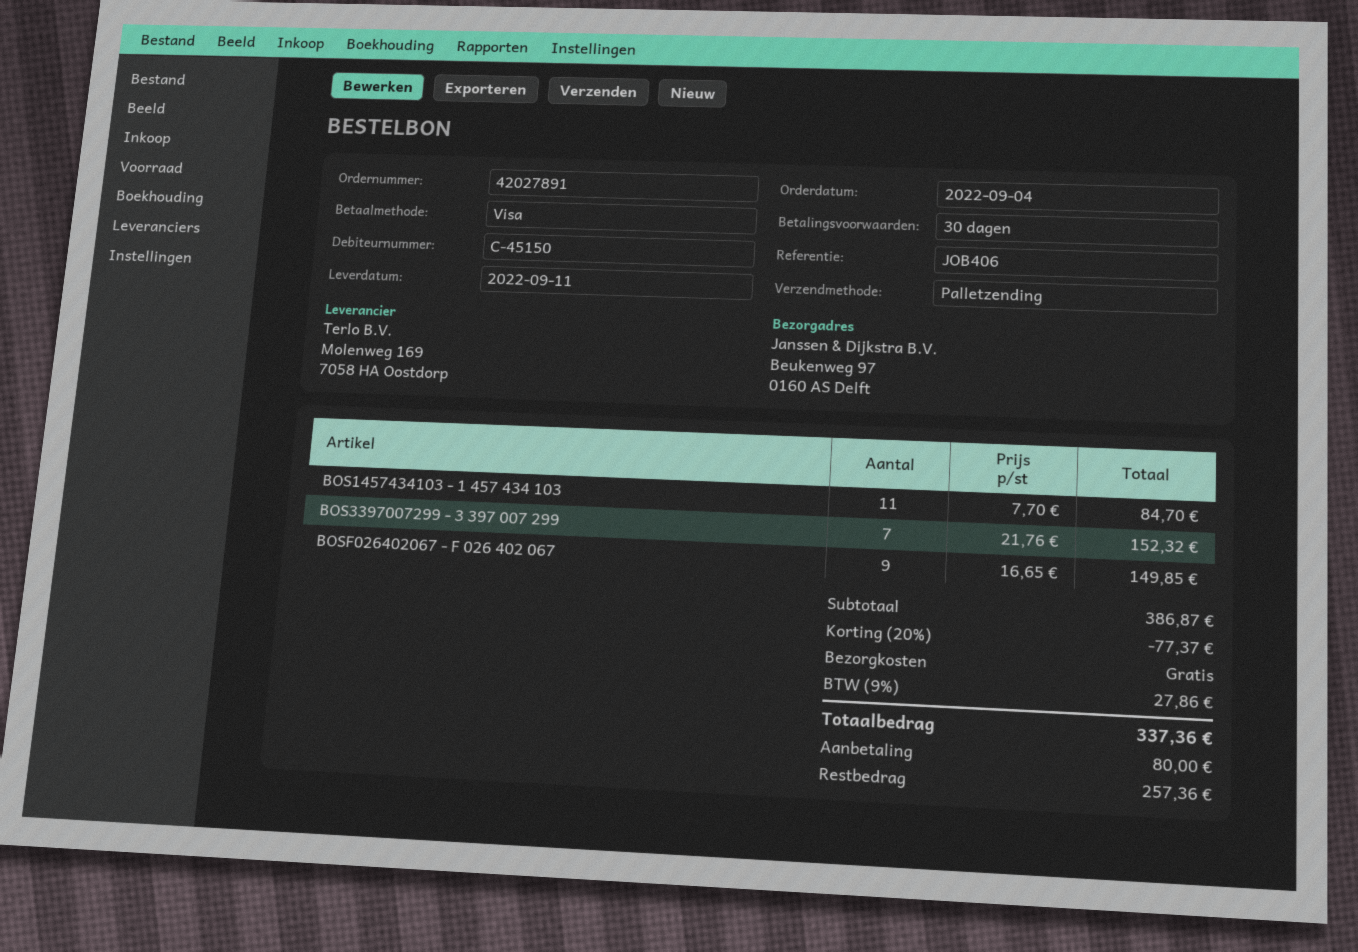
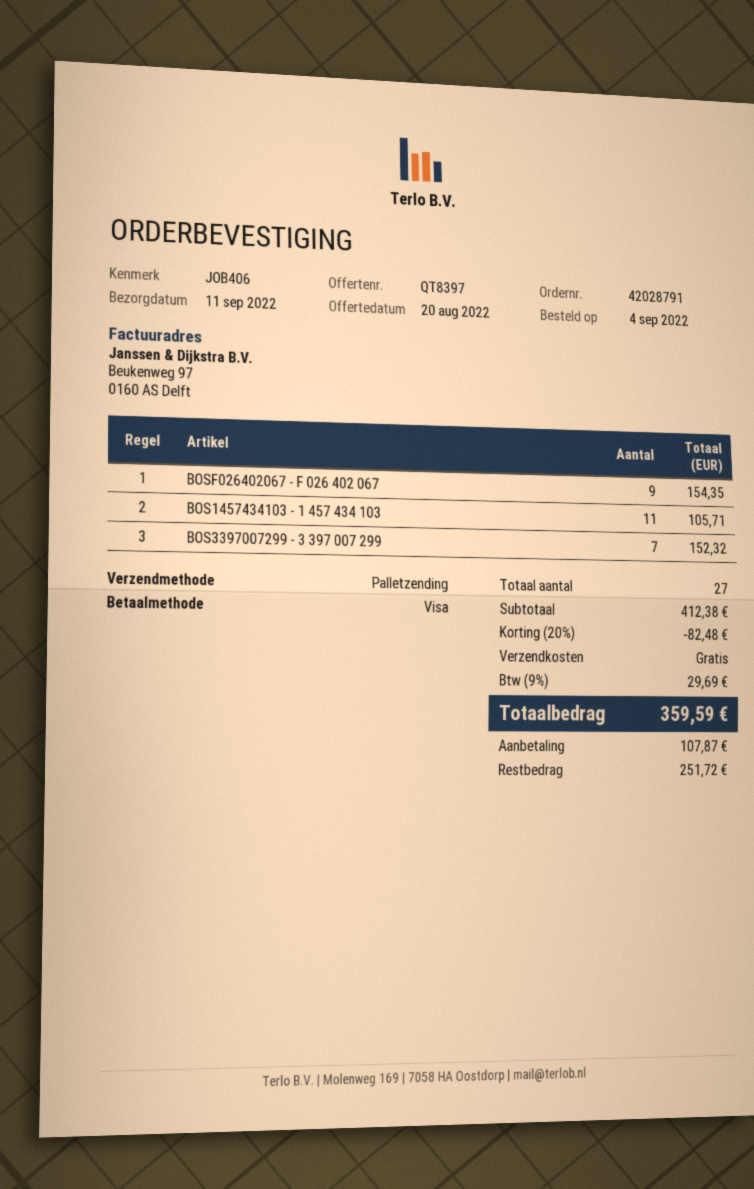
order number: 42027891 -> 42028791
BOS1457434103 - 1 457 434 103: 11 for 84.70 -> 11 for 105.71
BOSF026402067 - F 026 402 067: 9 for 149.85 -> 9 for 154.35
subtotal: 386.87 -> 412.38
discount: 20% = 77.37 -> 20% = 82.48
tax: 9% = 27.86 -> 9% = 29.69
total: 337.36 -> 359.59
deposit: 80.00 -> 107.87
balance: 257.36 -> 251.72

